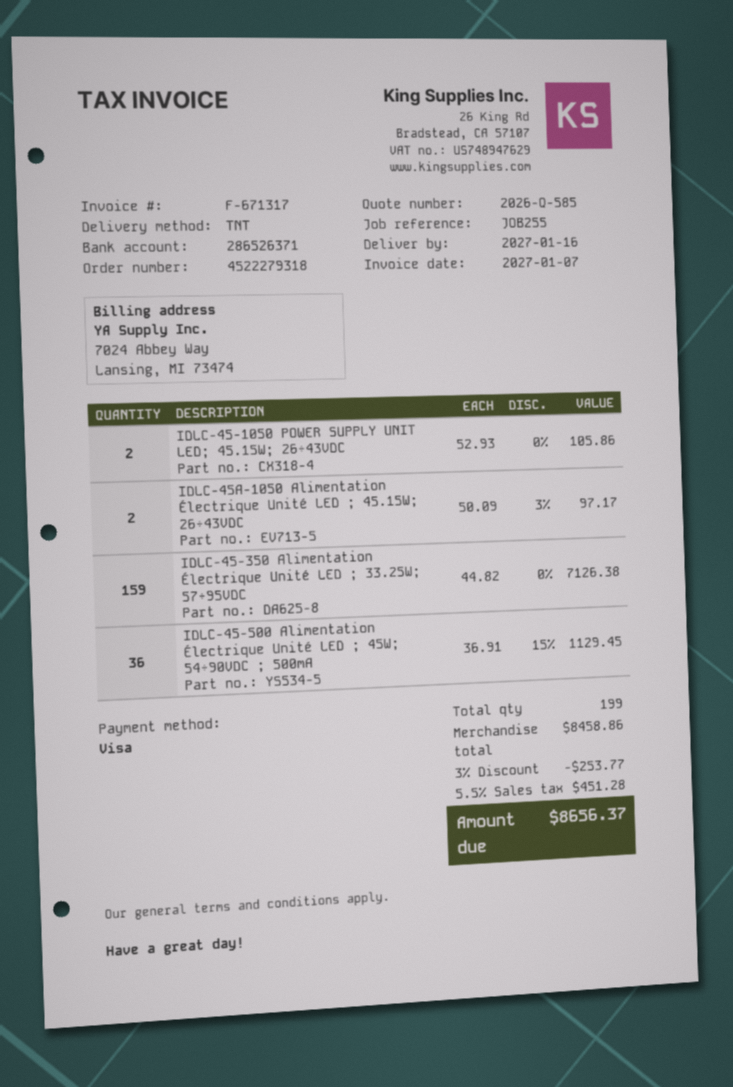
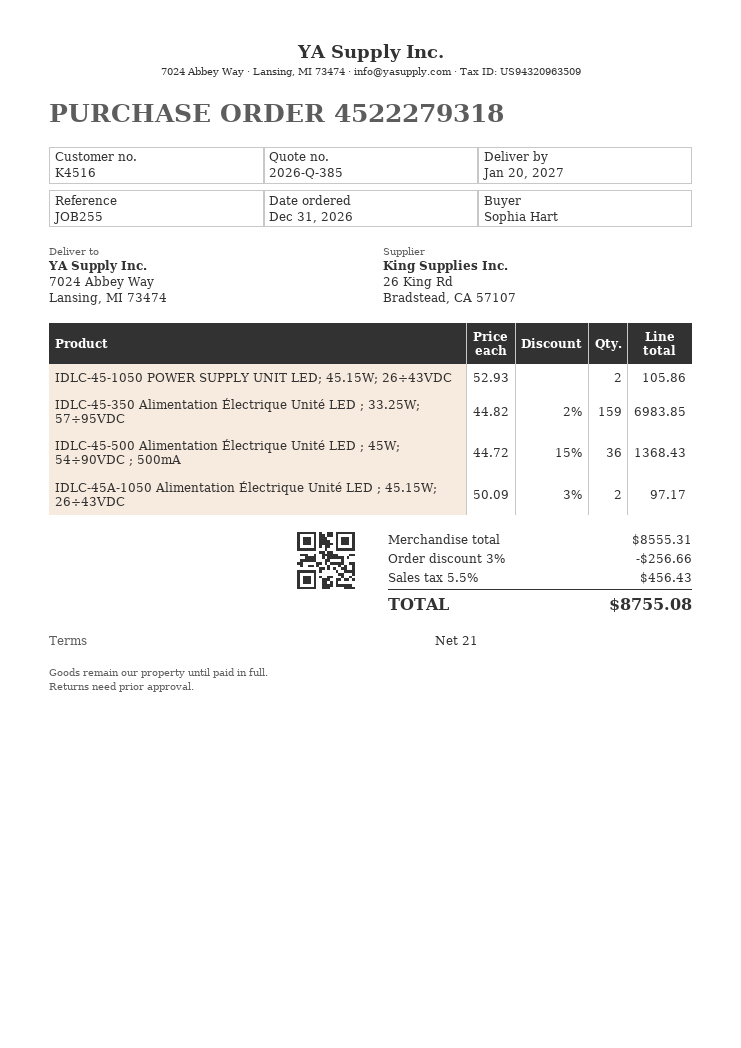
quote number: 2026-Q-585 -> 2026-Q-385
delivery date: 2027-01-16 -> 2027-01-20
IDLC-45-350 Alimentation Électrique Unité LED ; 33.25W; 57÷95VDC: 159 x 44.82 = 7126.38 -> 159 x 44.82 - 2% = 6983.85
IDLC-45-500 Alimentation Électrique Unité LED ; 45W; 54÷90VDC ; 500mA: 36 x 36.91 - 15% = 1129.45 -> 36 x 44.72 - 15% = 1368.43
subtotal: 8458.86 -> 8555.31
discount: 3% = 253.77 -> 3% = 256.66
tax: 5.5% = 451.28 -> 5.5% = 456.43
total: 8656.37 -> 8755.08

